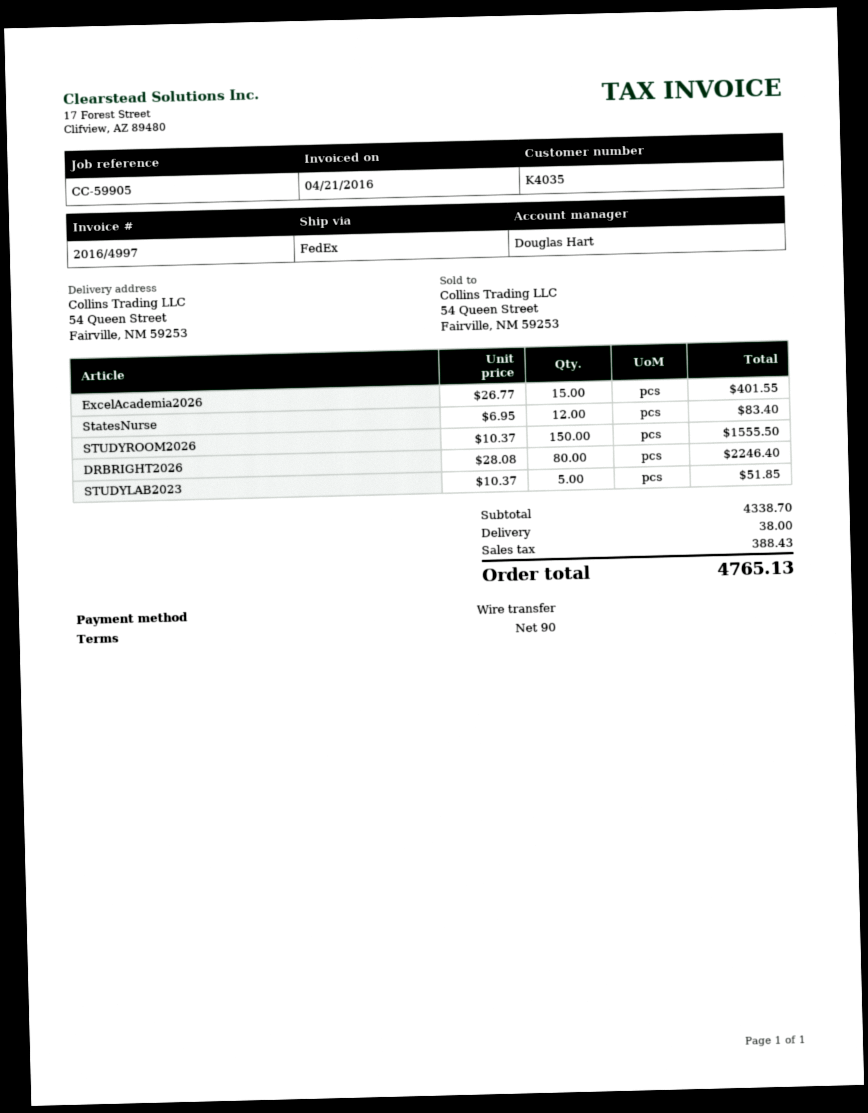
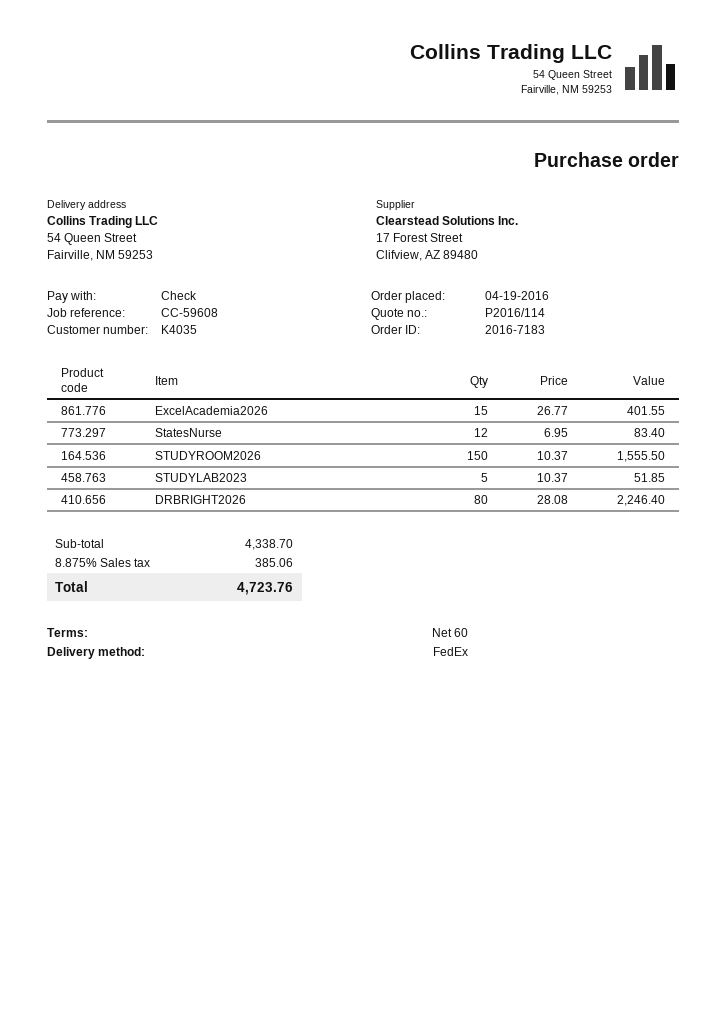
payment terms: 90 days -> 60 days
reference: CC-59905 -> CC-59608
payment method: bank transfer -> cheque
shipping: 38.00 -> none
tax: 388.43 -> 385.06
total: 4765.13 -> 4723.76

